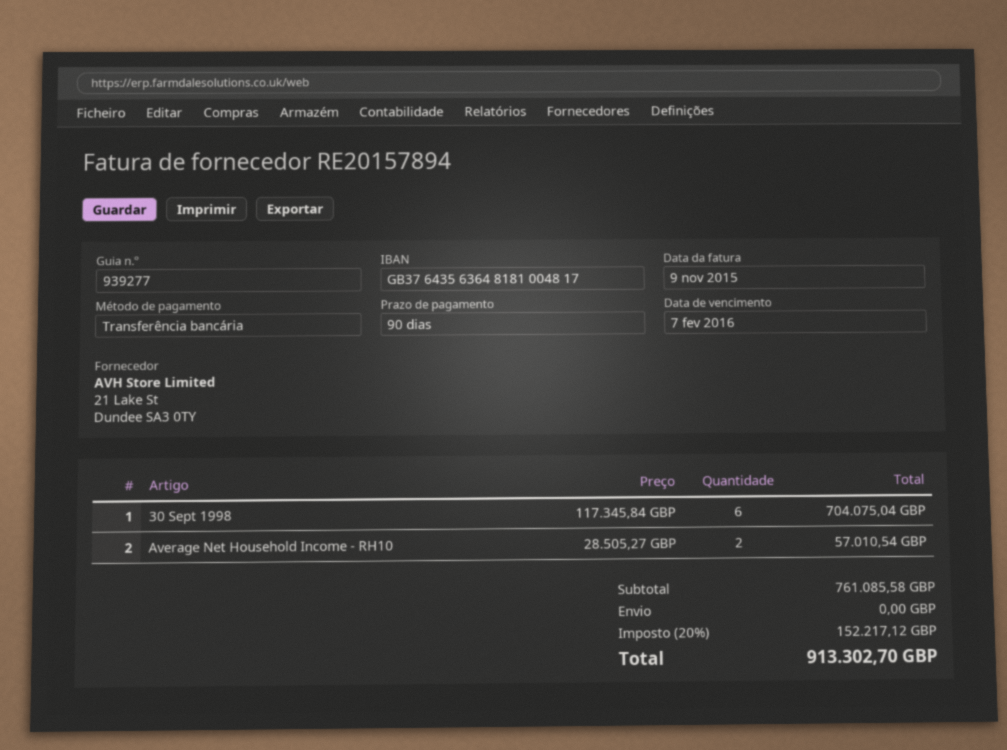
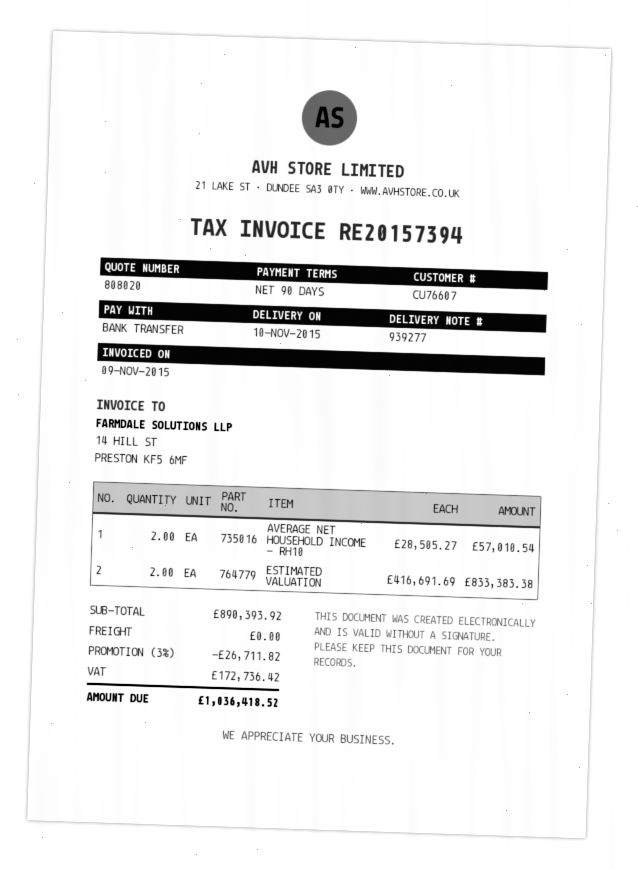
invoice number: RE20157894 -> RE20157394
30 Sept 1998: 6 x 117345.84 = 704075.04 -> none
ESTIMATED VALUATION: none -> 2 x 416691.69 = 833383.38
subtotal: 761085.58 -> 890393.92
discount: none -> 3% = 26711.82
tax: 152217.12 -> 172736.42
total: 913302.70 -> 1036418.52

